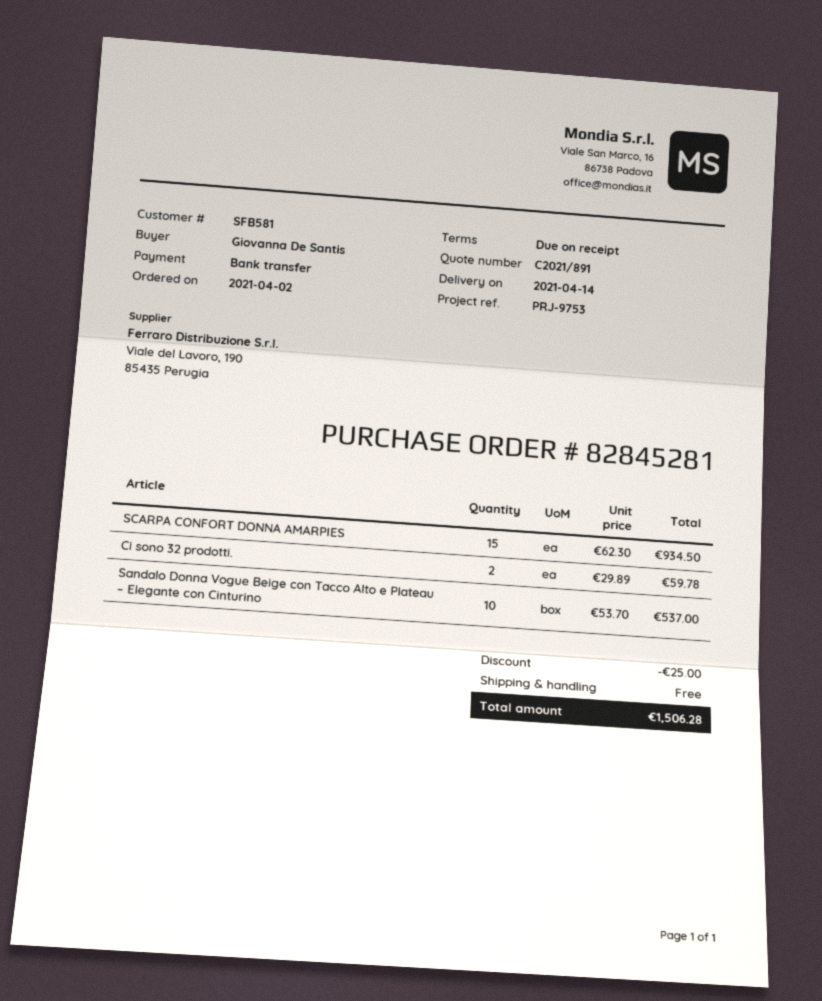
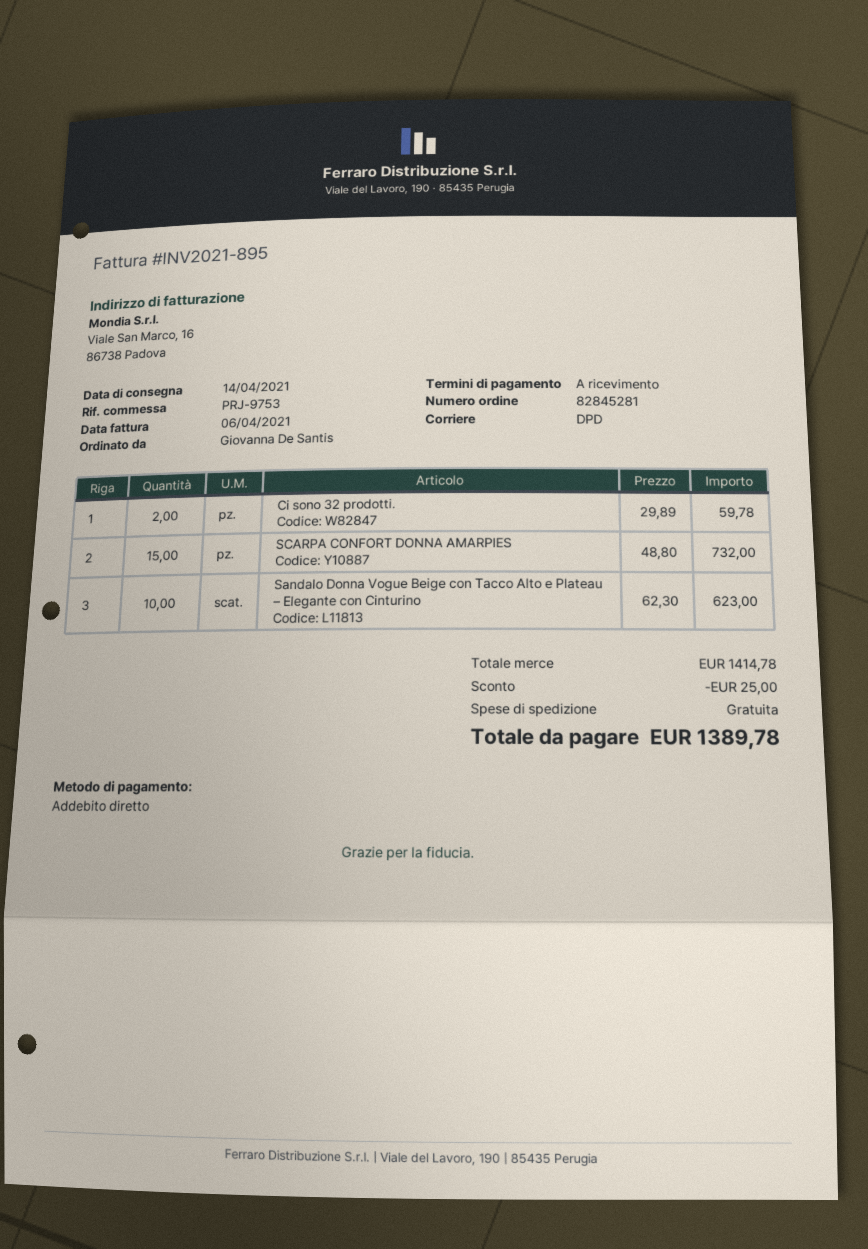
payment method: bank transfer -> direct debit
SCARPA CONFORT DONNA AMARPIES: 15 x 62.30 = 934.50 -> 15 x 48.80 = 732.00
Sandalo Donna Vogue Beige con Tacco Alto e Plateau – Elegante con Cinturino: 10 x 53.70 = 537.00 -> 10 x 62.30 = 623.00
total: 1506.28 -> 1389.78

